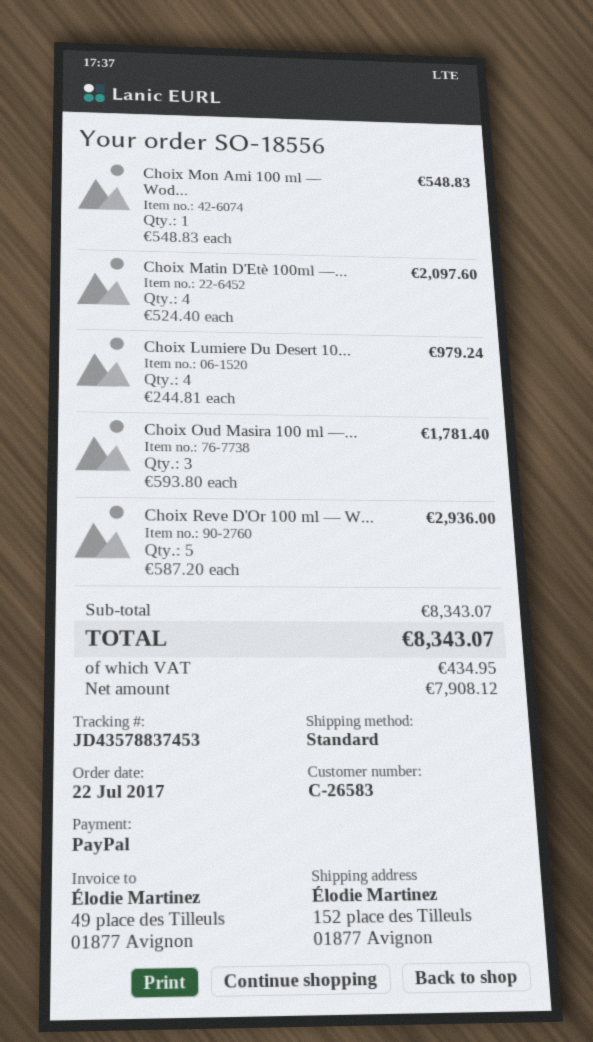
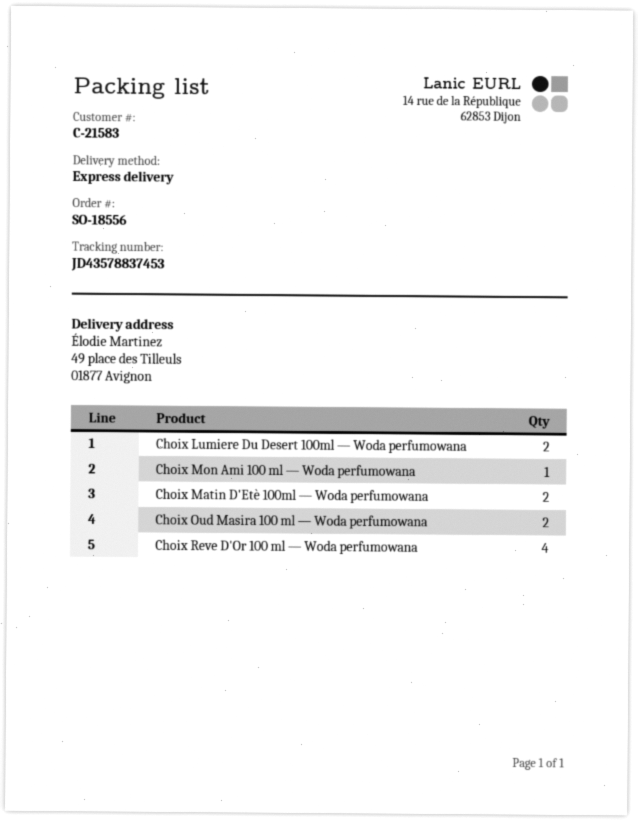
customer number: C-26583 -> C-21583
shipping method: standard -> express
ship to: 152 place des Tilleuls, 01877 Avignon -> 49 place des Tilleuls, 01877 Avignon
Choix Matin D'Etè 100ml —...: 4 -> 2
Choix Lumiere Du Desert 10...: 4 -> 2
Choix Oud Masira 100 ml —...: 3 -> 2
Choix Reve D'Or 100 ml — W...: 5 -> 4

